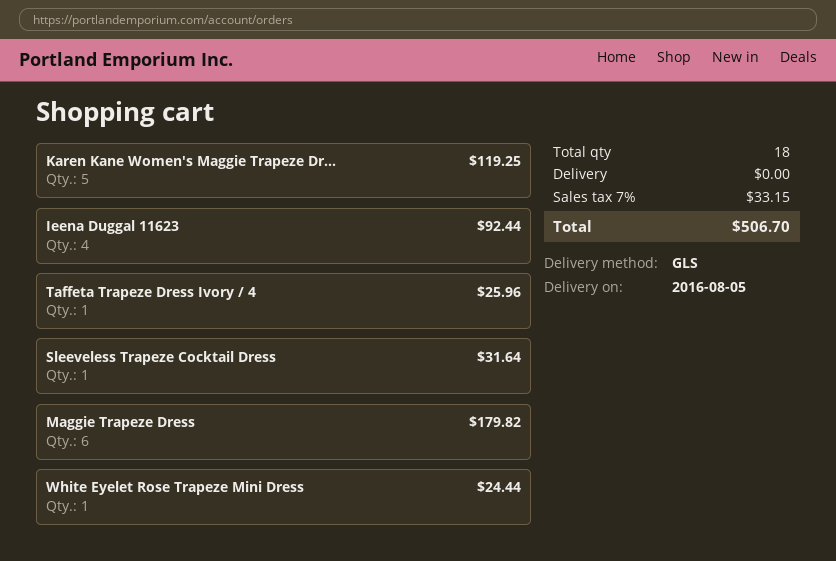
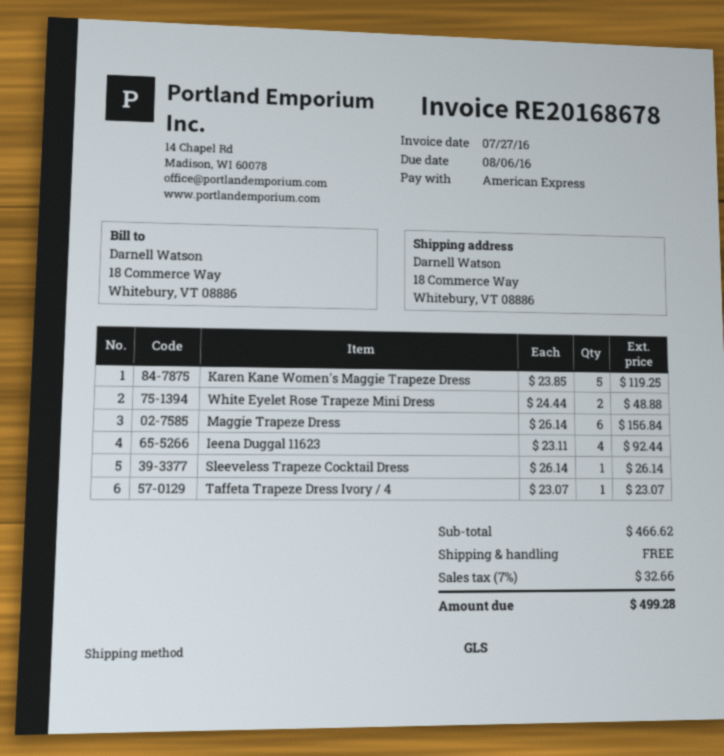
Taffeta Trapeze Dress Ivory / 4: 1 for 25.96 -> 1 for 23.07
Sleeveless Trapeze Cocktail Dress: 1 for 31.64 -> 1 for 26.14
Maggie Trapeze Dress: 6 for 179.82 -> 6 for 156.84
White Eyelet Rose Trapeze Mini Dress: 1 for 24.44 -> 2 for 48.88
tax: 7% = 33.15 -> 7% = 32.66
total: 506.70 -> 499.28

